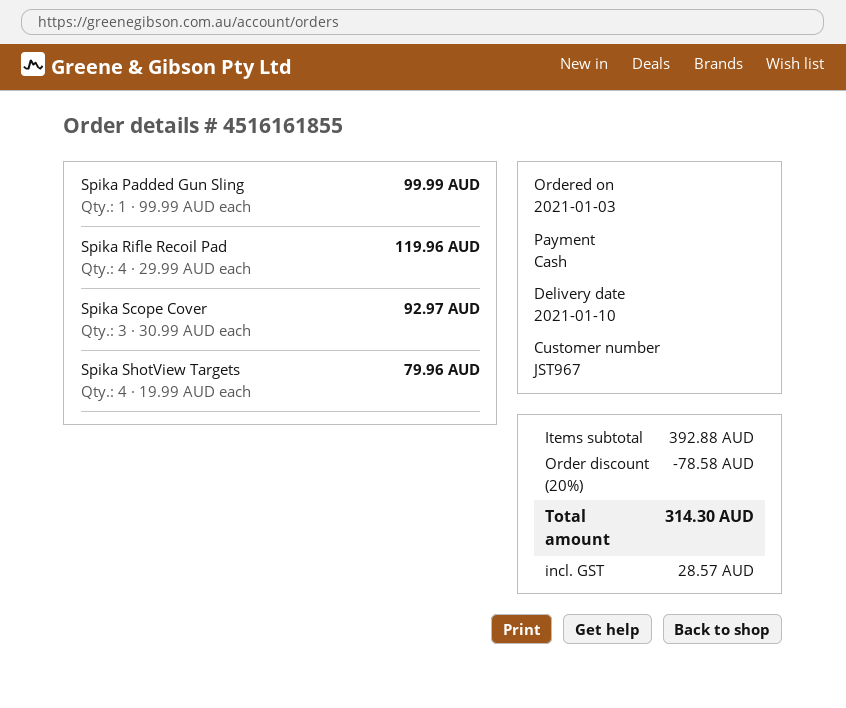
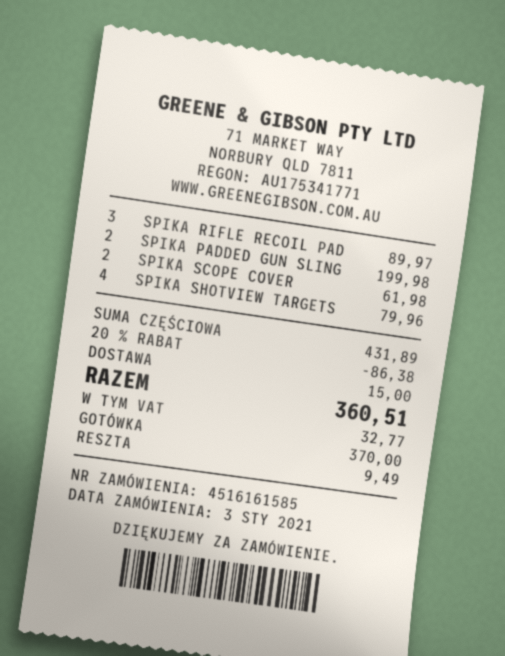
order number: 4516161855 -> 4516161585
Spika Padded Gun Sling: 1 for 99.99 -> 2 for 199.98
Spika Rifle Recoil Pad: 4 for 119.96 -> 3 for 89.97
Spika Scope Cover: 3 for 92.97 -> 2 for 61.98
subtotal: 392.88 -> 431.89
discount: 20% = 78.58 -> 20% = 86.38
shipping: none -> 15.00
tax: 28.57 -> 32.77
total: 314.30 -> 360.51

